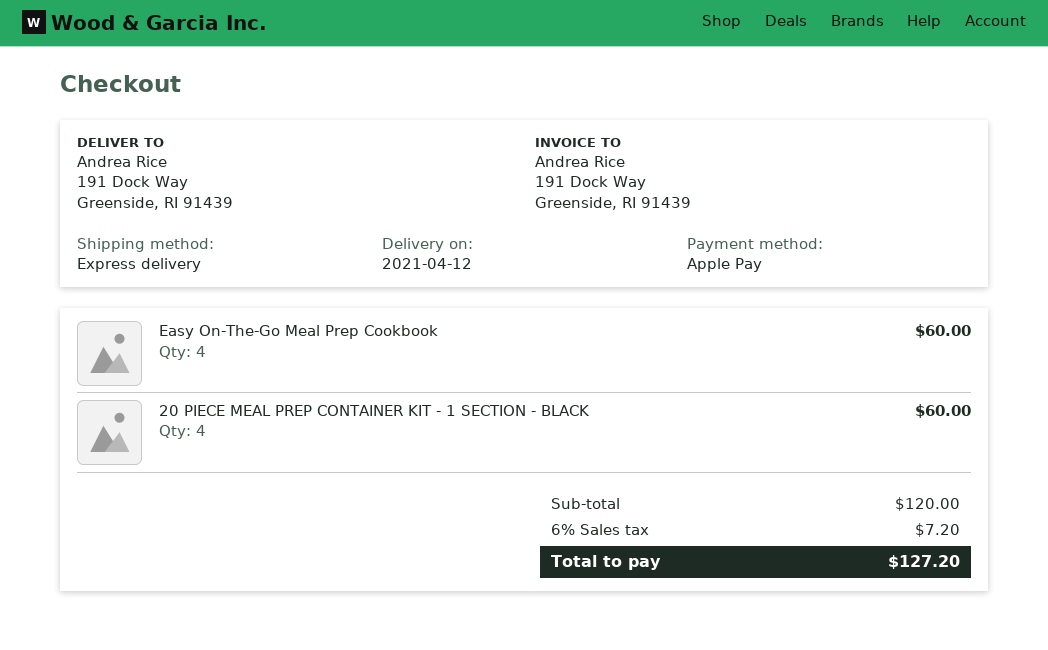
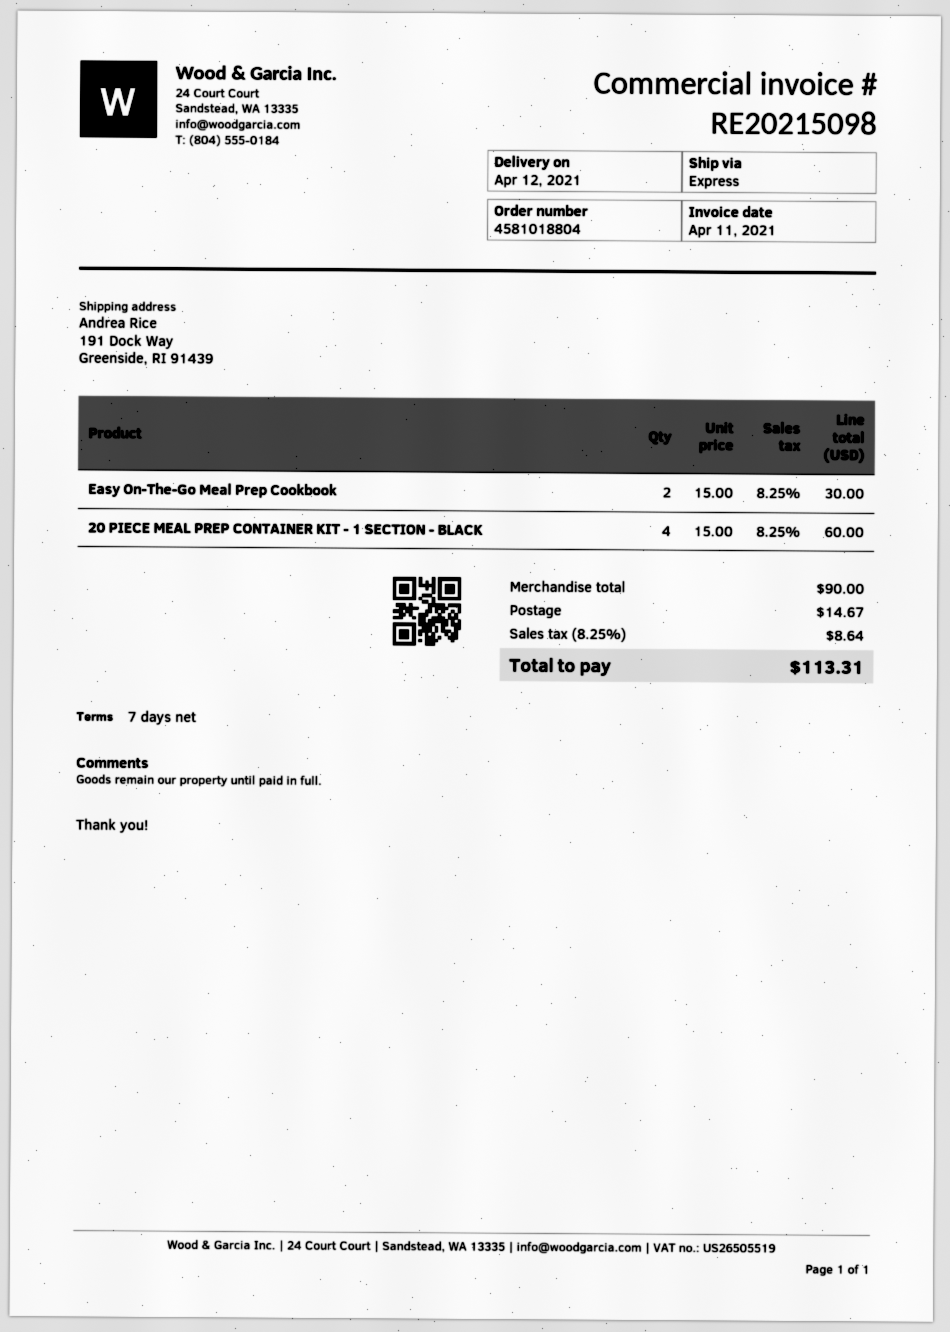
Easy On-The-Go Meal Prep Cookbook: 4 for 60.00 -> 2 for 30.00
subtotal: 120.00 -> 90.00
shipping: none -> 14.67
tax: 6% = 7.20 -> 8.25% = 8.64
total: 127.20 -> 113.31

